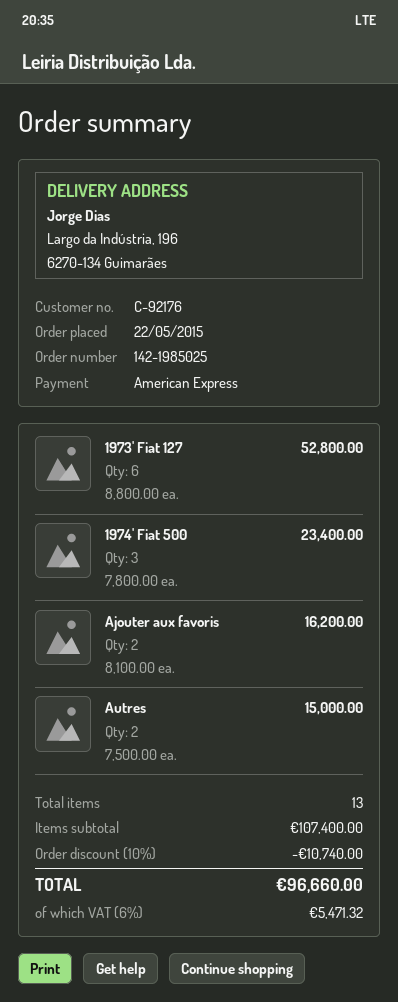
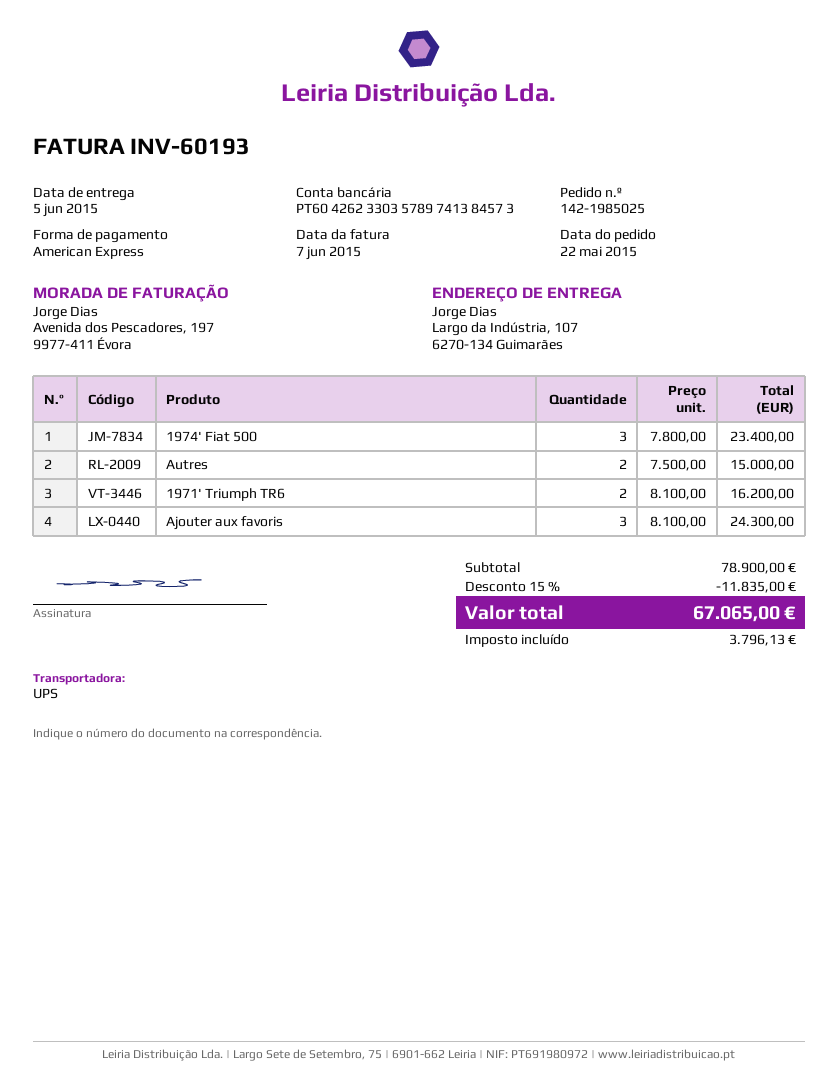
ship to: Largo da Indústria, 196, 6270-134 Guimarães -> Largo da Indústria, 107, 6270-134 Guimarães
1973' Fiat 127: 6 x 8800.00 = 52800.00 -> none
Ajouter aux favoris: 2 x 8100.00 = 16200.00 -> 3 x 8100.00 = 24300.00
1971' Triumph TR6: none -> 2 x 8100.00 = 16200.00
subtotal: 107400.00 -> 78900.00
discount: 10% = 10740.00 -> 15% = 11835.00
tax: 5471.32 -> 3796.13
total: 96660.00 -> 67065.00

